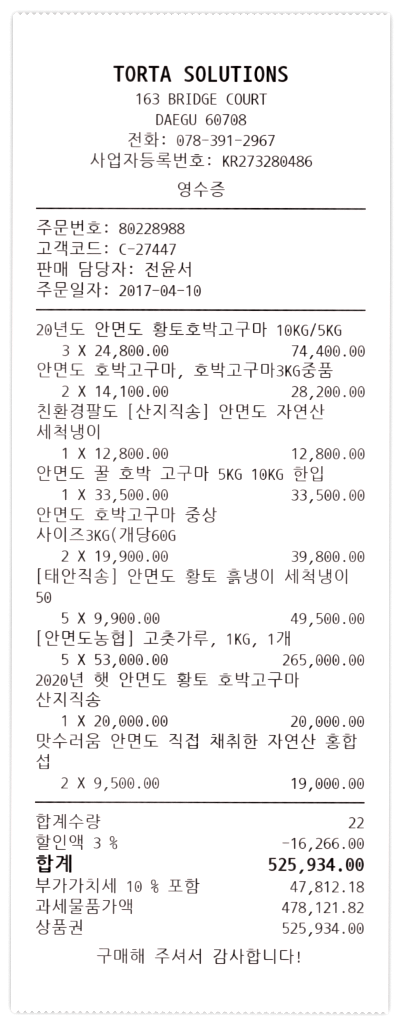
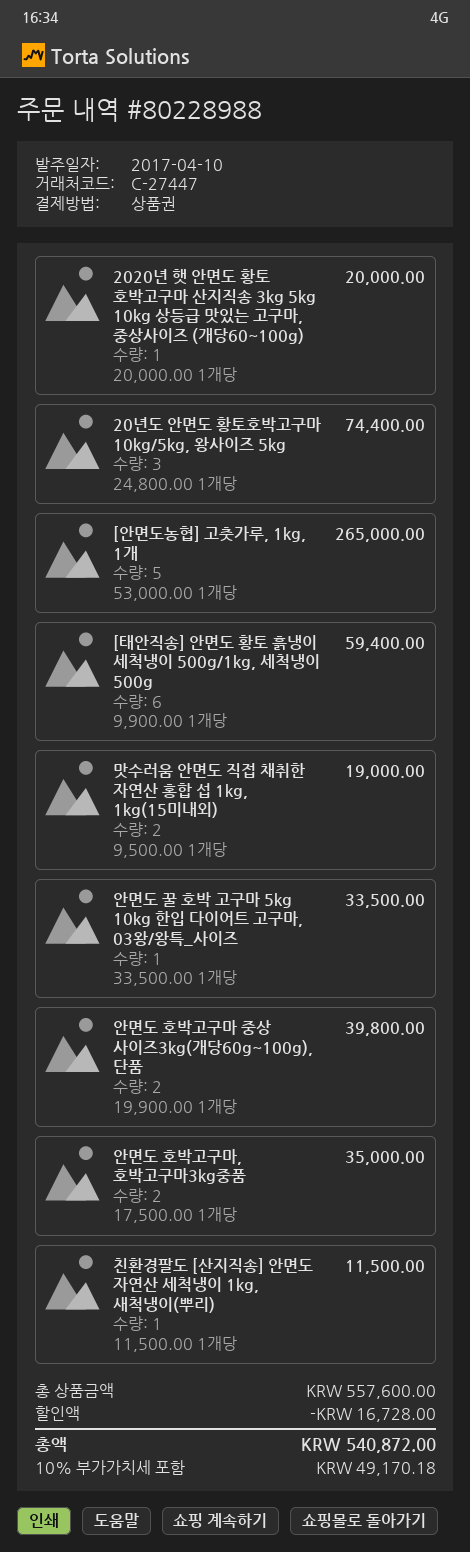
안면도 호박고구마, 호박고구마3KG중품: 2 x 14100.00 = 28200.00 -> 2 x 17500.00 = 35000.00
친환경팔도 [산지직송] 안면도 자연산 세척냉이: 1 x 12800.00 = 12800.00 -> 1 x 11500.00 = 11500.00
[태안직송] 안면도 황토 흙냉이 세척냉이 50: 5 x 9900.00 = 49500.00 -> 6 x 9900.00 = 59400.00
discount: 16266.00 -> 16728.00
tax: 10% = 47812.18 -> 10% = 49170.18
total: 525934.00 -> 540872.00

